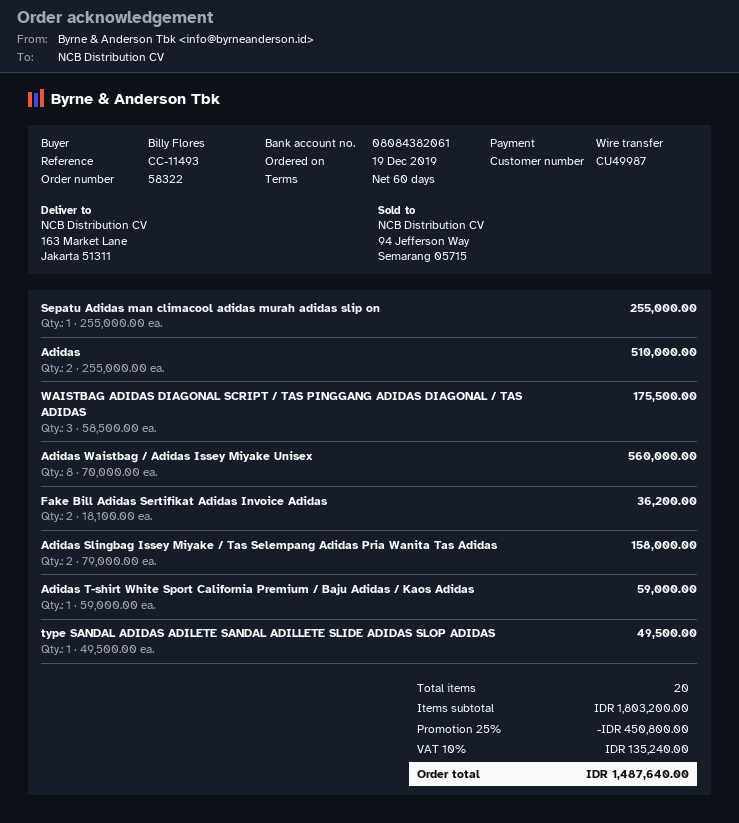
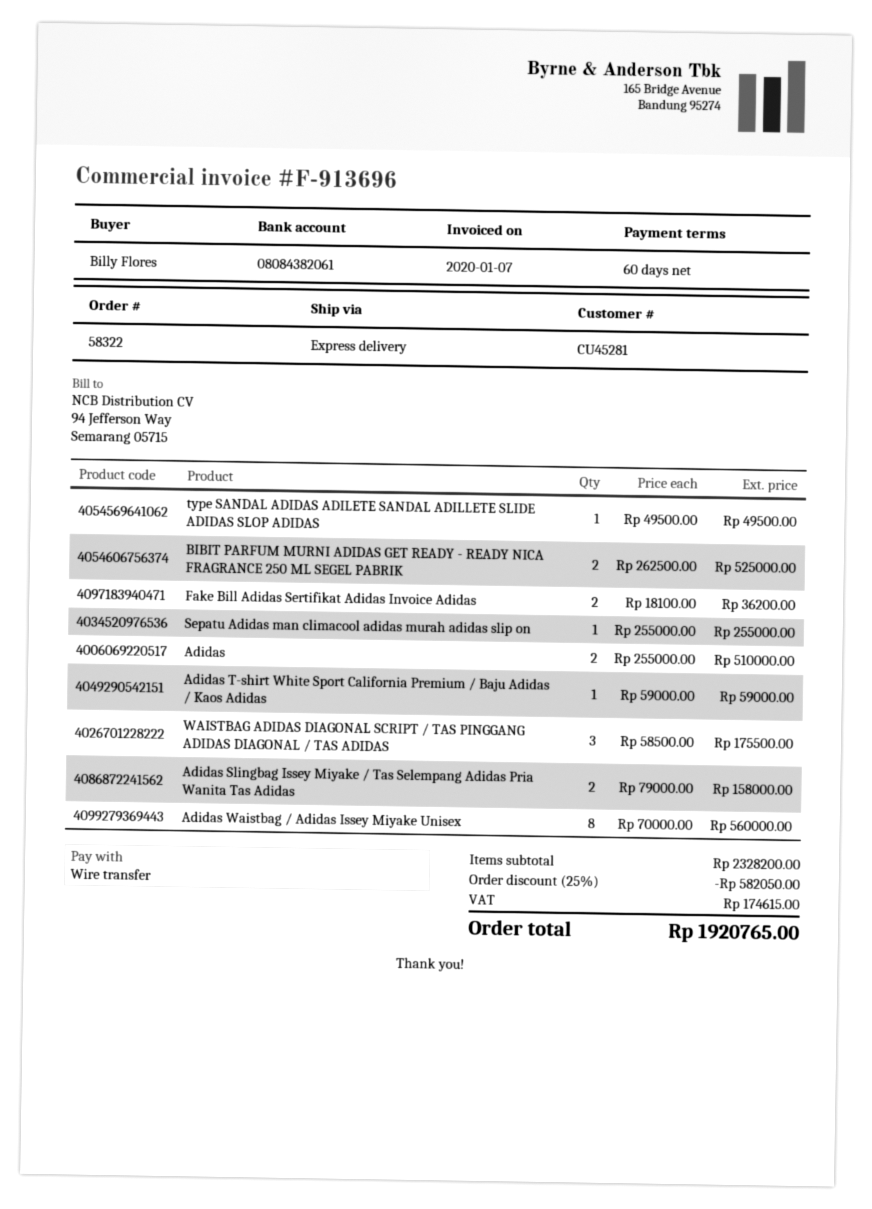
customer number: CU49987 -> CU45281
BIBIT PARFUM MURNI ADIDAS GET READY - READY NICA FRAGRANCE 250 ML SEGEL PABRIK: none -> 2 x 262500.00 = 525000.00
subtotal: 1803200.00 -> 2328200.00
discount: 25% = 450800.00 -> 25% = 582050.00
tax: 135240.00 -> 174615.00
total: 1487640.00 -> 1920765.00

